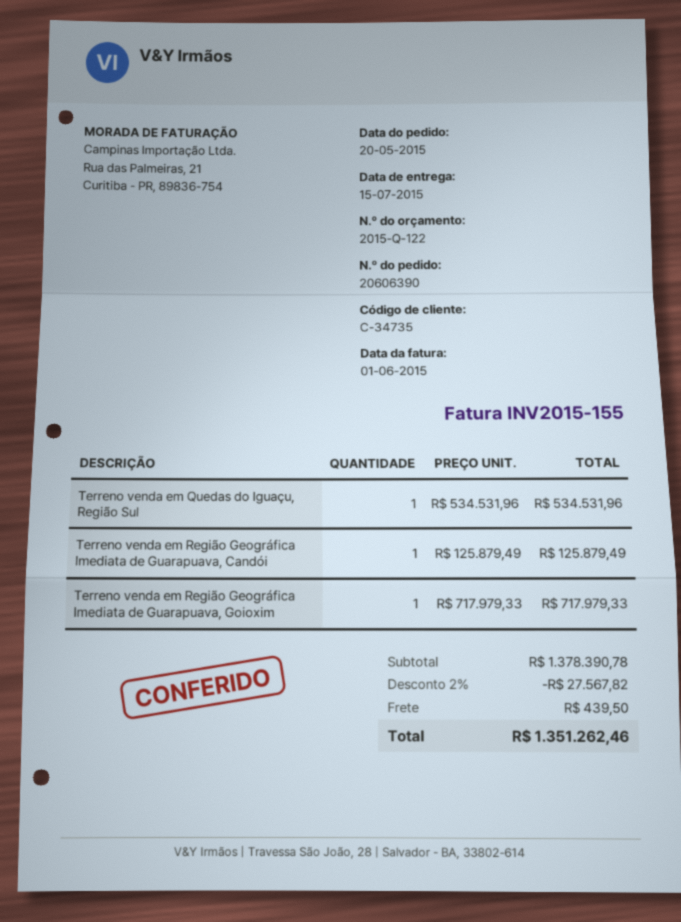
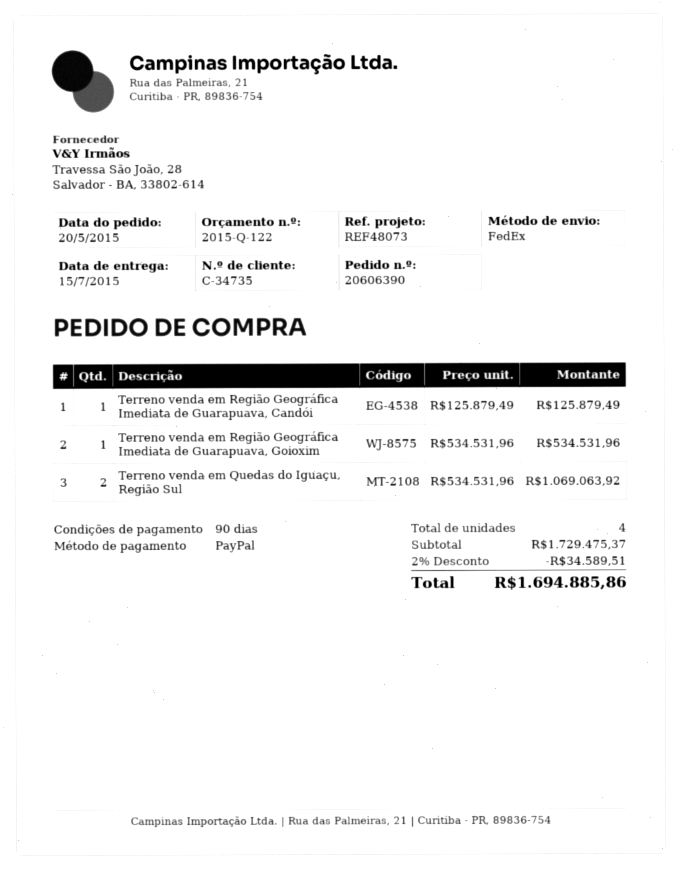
Terreno venda em Quedas do Iguaçu, Região Sul: 1 x 534531.96 = 534531.96 -> 2 x 534531.96 = 1069063.92
Terreno venda em Região Geográfica Imediata de Guarapuava, Goioxim: 1 x 717979.33 = 717979.33 -> 1 x 534531.96 = 534531.96
subtotal: 1378390.78 -> 1729475.37
discount: 2% = 27567.82 -> 2% = 34589.51
shipping: 439.50 -> none
total: 1351262.46 -> 1694885.86

